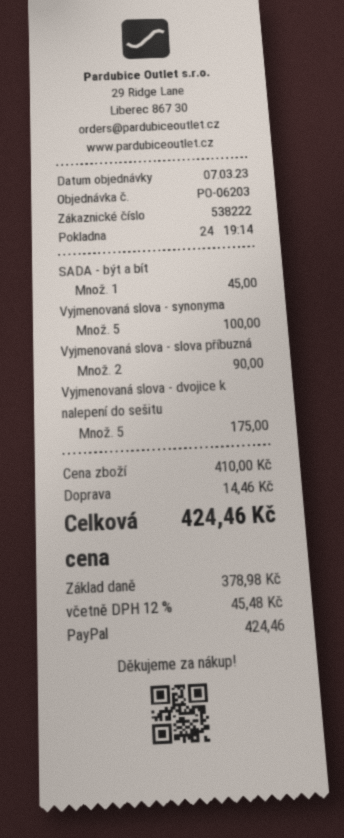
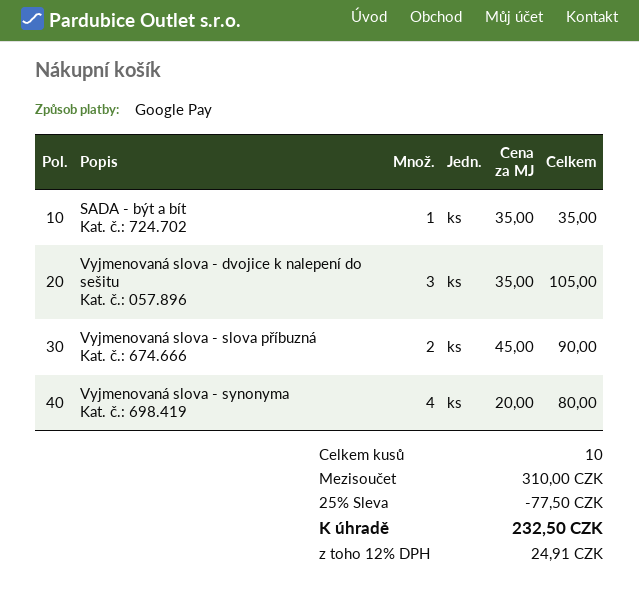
payment method: PayPal -> Google Pay
SADA - být a bít: 1 for 45.00 -> 1 for 35.00
Vyjmenovaná slova - synonyma: 5 for 100.00 -> 4 for 80.00
Vyjmenovaná slova - dvojice k nalepení do sešitu: 5 for 175.00 -> 3 for 105.00
subtotal: 410.00 -> 310.00
discount: none -> 25% = 77.50
shipping: 14.46 -> none
tax: 12% = 45.48 -> 12% = 24.91
total: 424.46 -> 232.50

